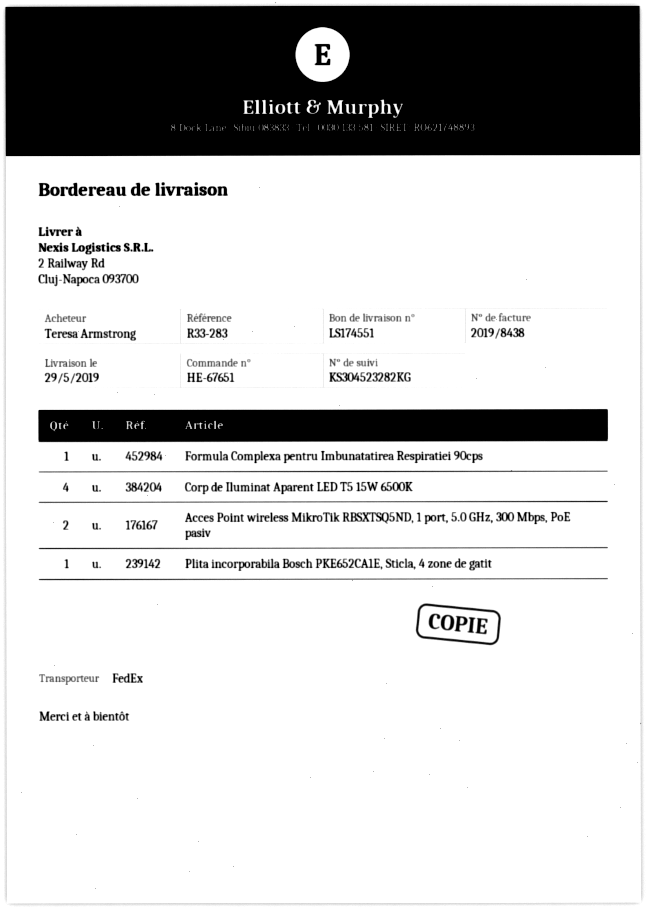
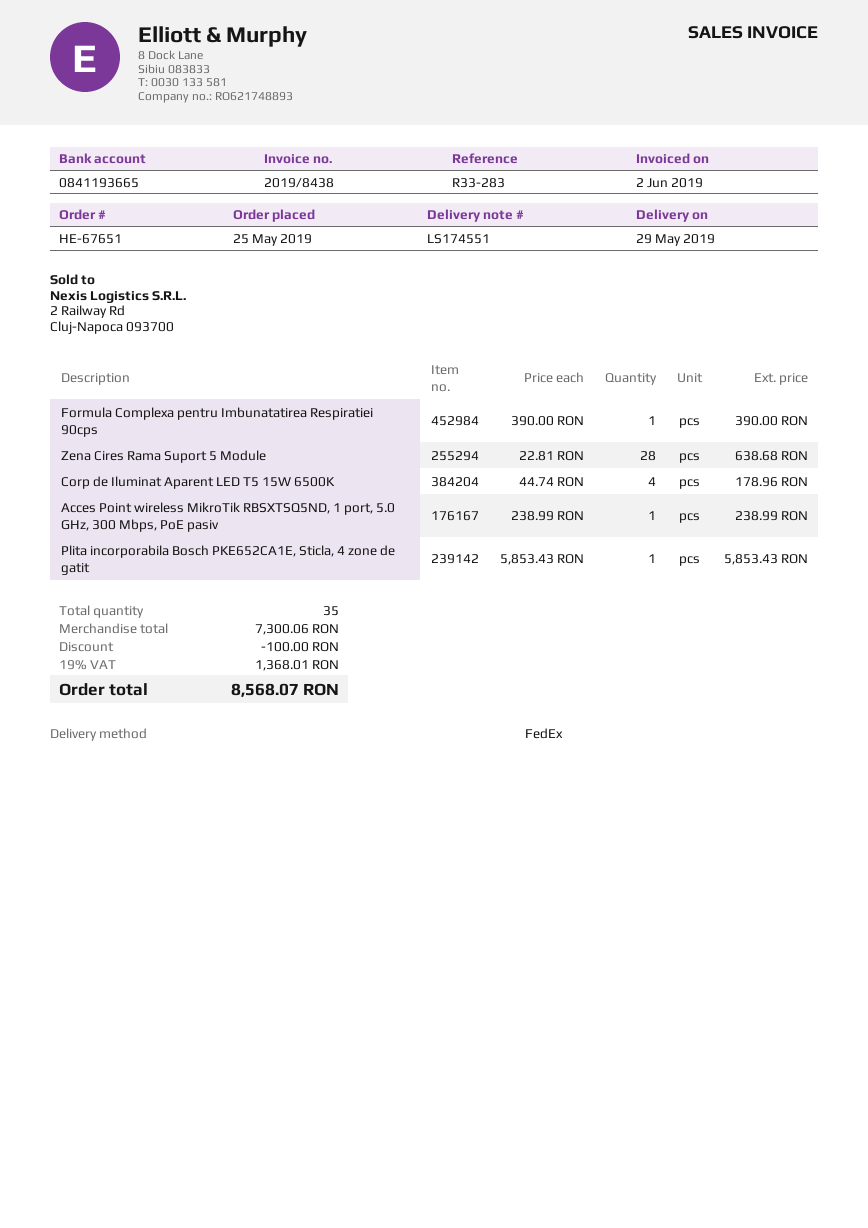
Acces Point wireless MikroTik RBSXTSQ5ND, 1 port, 5.0 GHz, 300 Mbps, PoE pasiv: 2 -> 1
Zena Cires Rama Suport 5 Module: none -> 28

